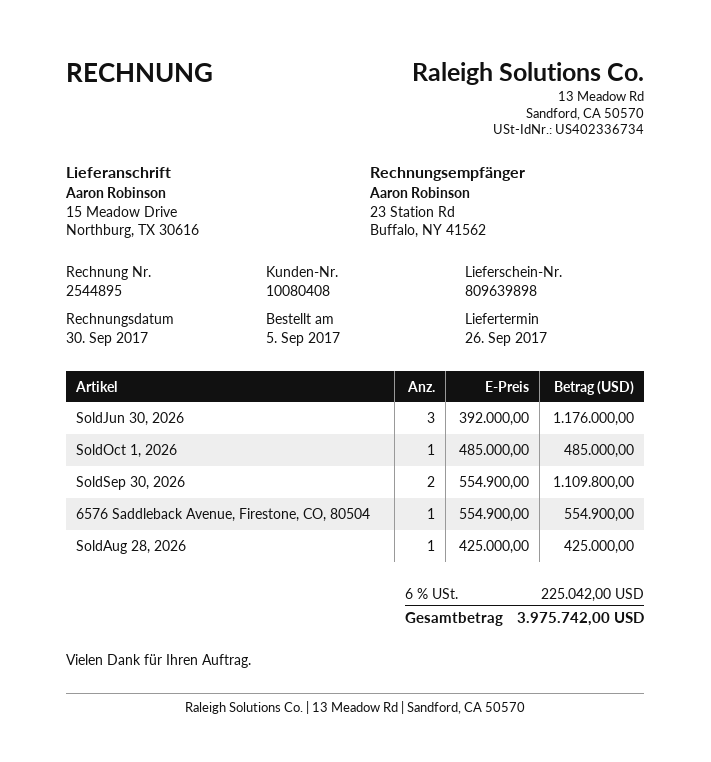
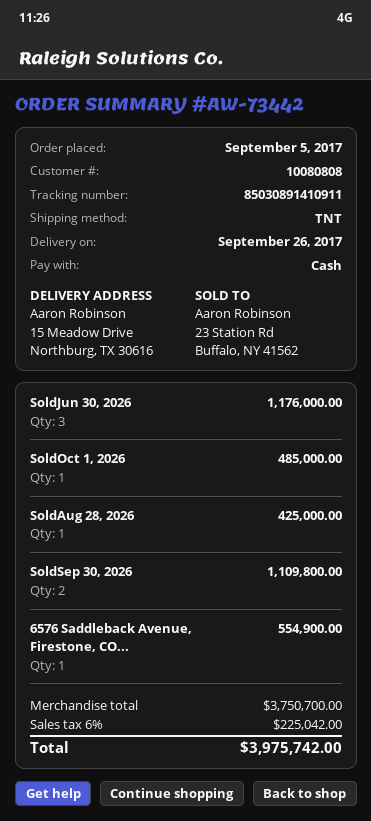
customer number: 10080408 -> 10080808

